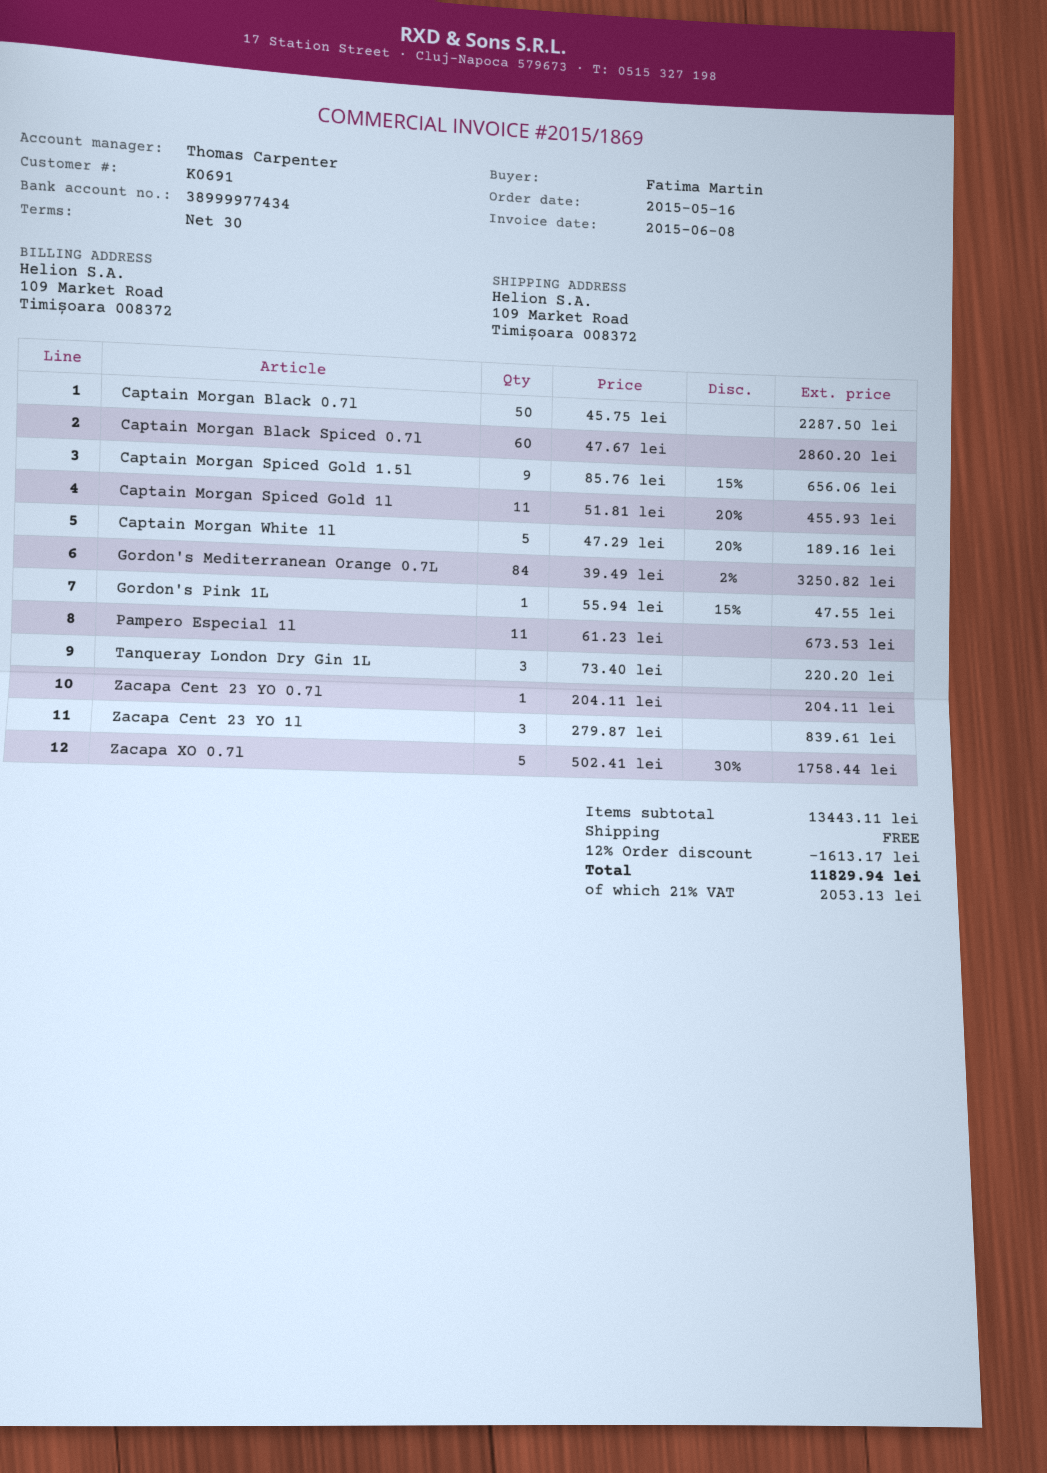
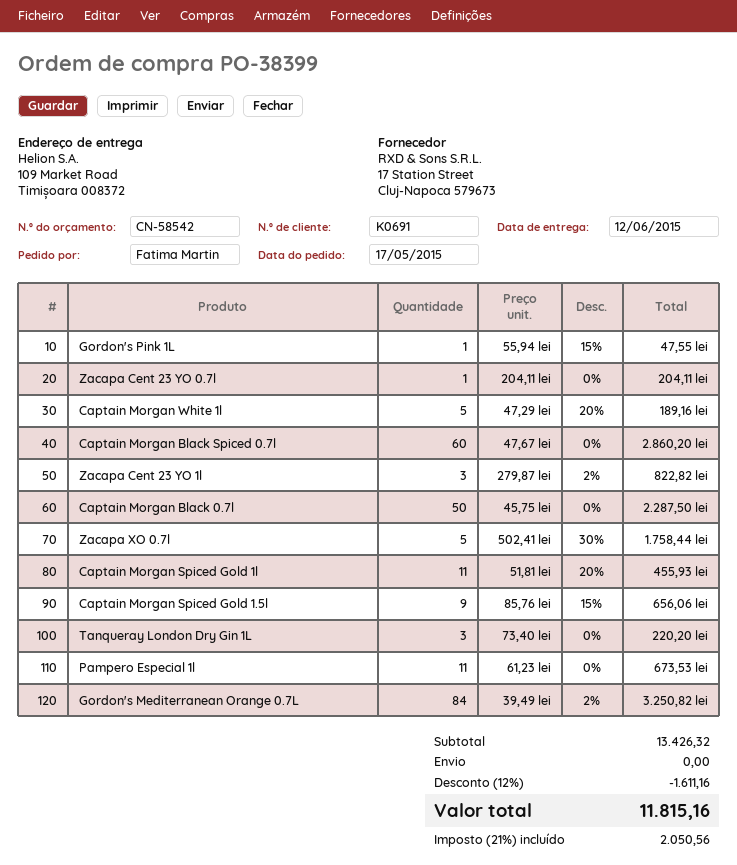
order date: 2015-05-16 -> 2015-05-17
Zacapa Cent 23 YO 1l: 3 x 279.87 = 839.61 -> 3 x 279.87 - 2% = 822.82
subtotal: 13443.11 -> 13426.32
discount: 12% = 1613.17 -> 12% = 1611.16
tax: 21% = 2053.13 -> 21% = 2050.56
total: 11829.94 -> 11815.16

